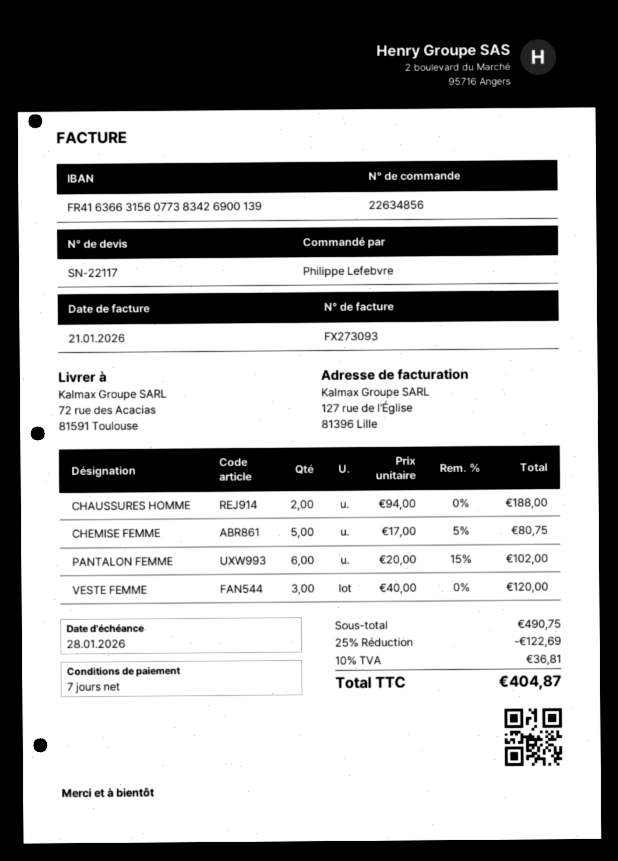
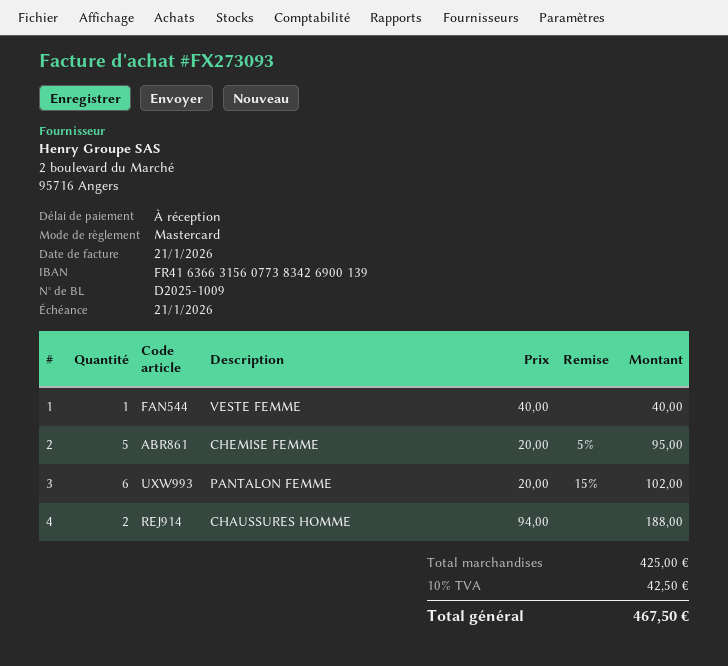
payment terms: 7 days -> on receipt
due date: 2026-01-28 -> 2026-01-21
CHEMISE FEMME: 5 x 17.00 - 5% = 80.75 -> 5 x 20.00 - 5% = 95.00
VESTE FEMME: 3 x 40.00 = 120.00 -> 1 x 40.00 = 40.00
subtotal: 490.75 -> 425.00
discount: 25% = 122.69 -> none
tax: 10% = 36.81 -> 10% = 42.50
total: 404.87 -> 467.50

